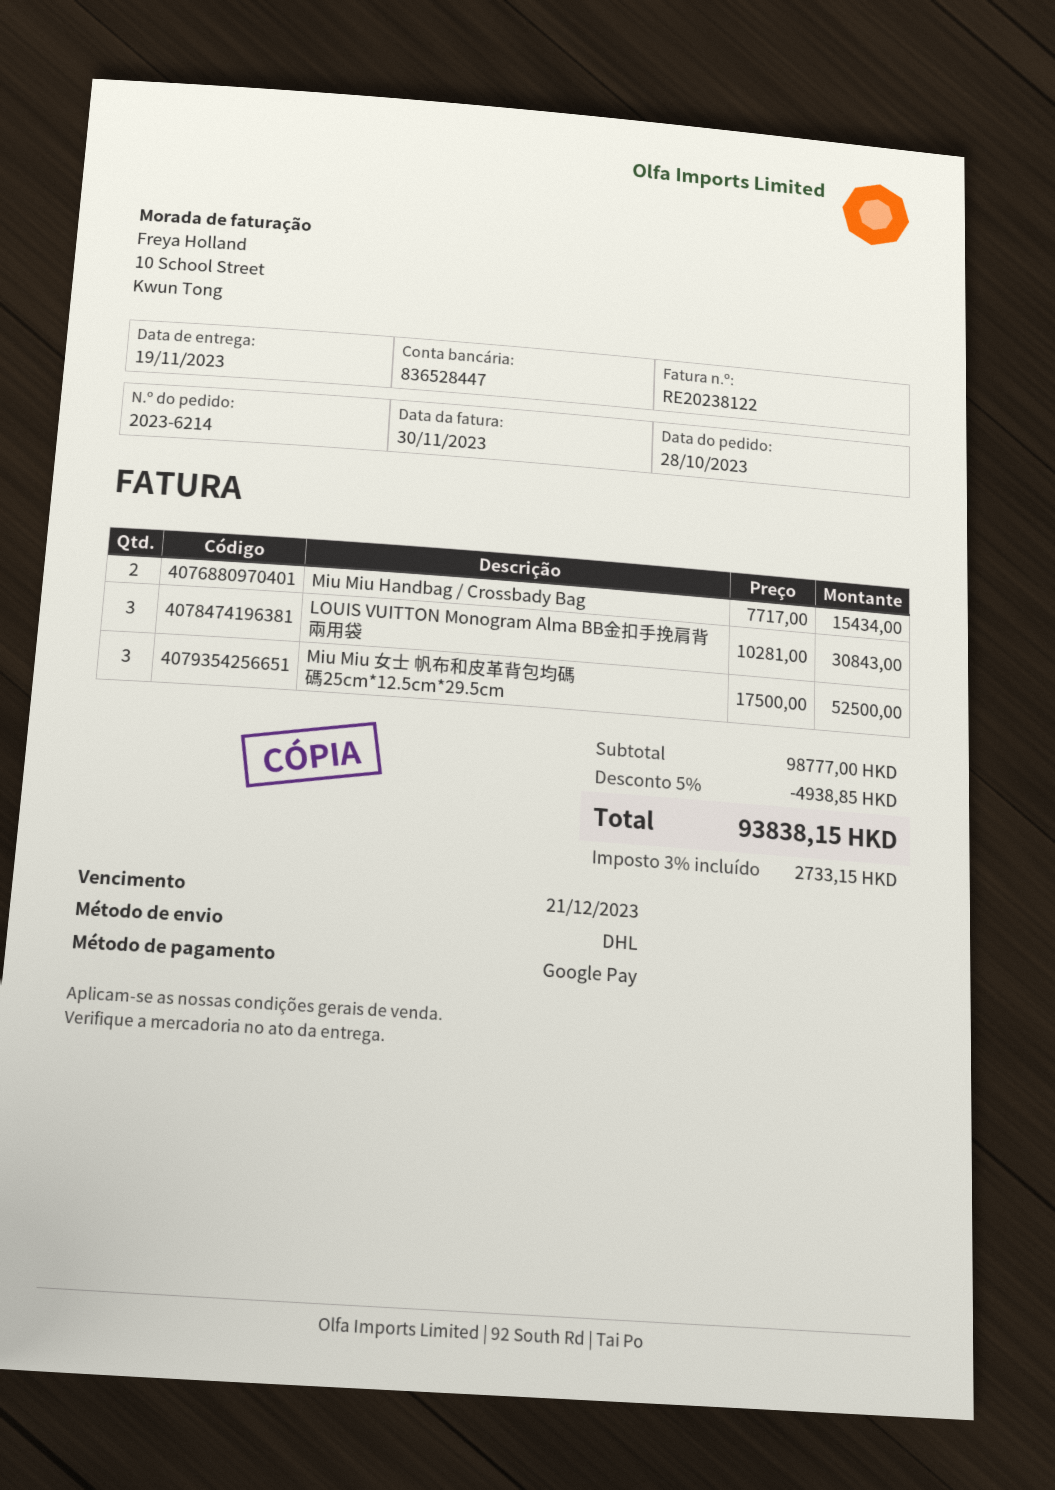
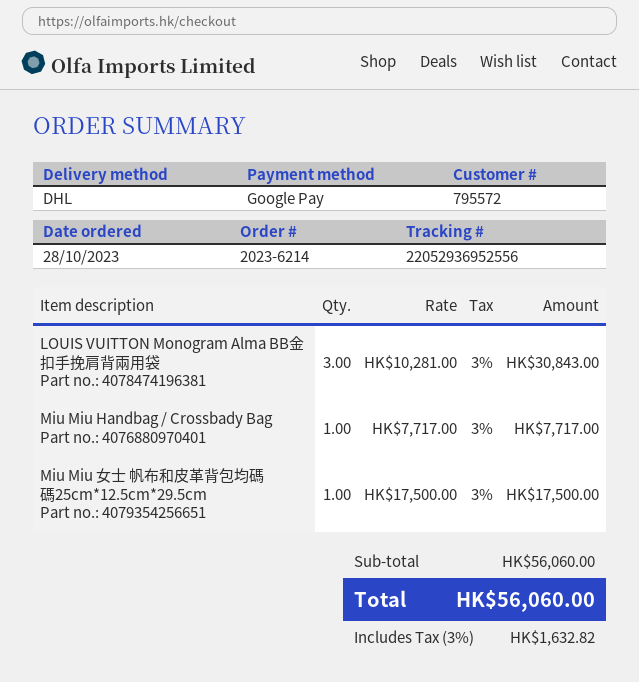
Miu Miu Handbag / Crossbady Bag: 2 x 7717.00 = 15434.00 -> 1 x 7717.00 = 7717.00
Miu Miu 女士 帆布和皮革背包均碼碼25cm*12.5cm*29.5cm: 3 x 17500.00 = 52500.00 -> 1 x 17500.00 = 17500.00
subtotal: 98777.00 -> 56060.00
discount: 5% = 4938.85 -> none
tax: 3% = 2733.15 -> 3% = 1632.82
total: 93838.15 -> 56060.00

